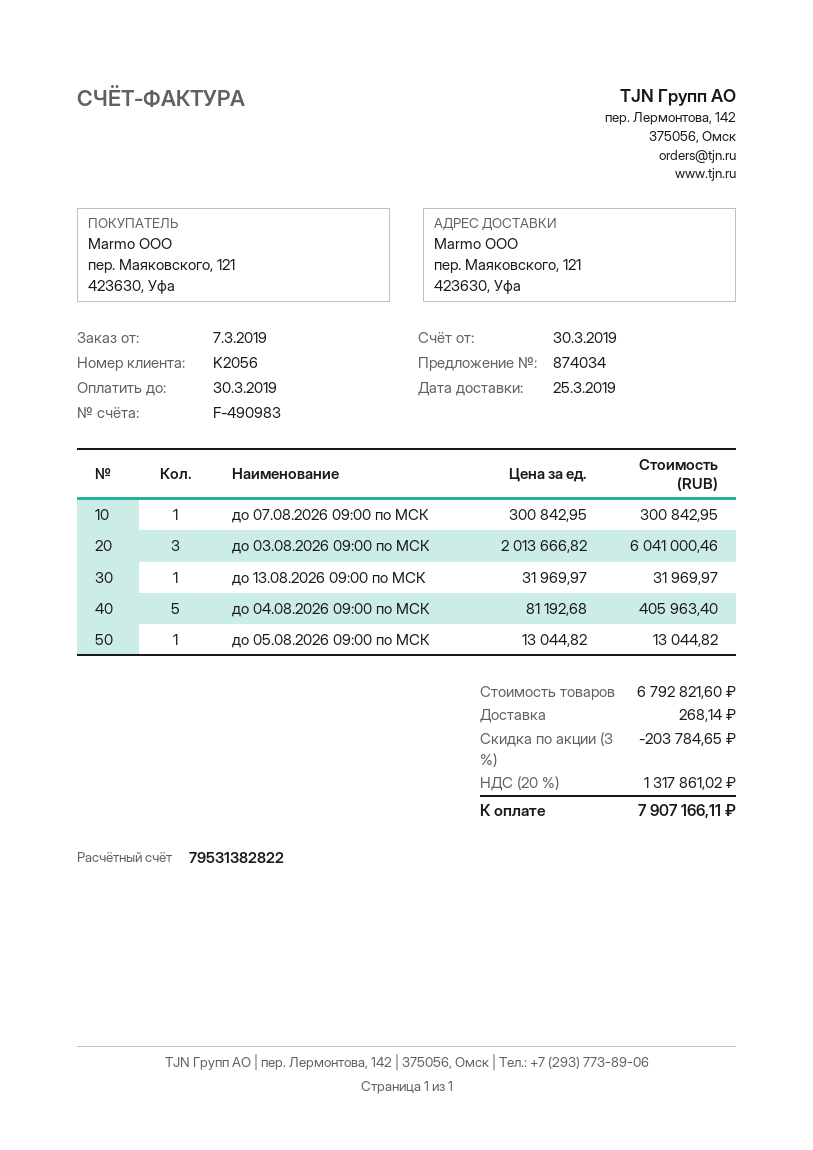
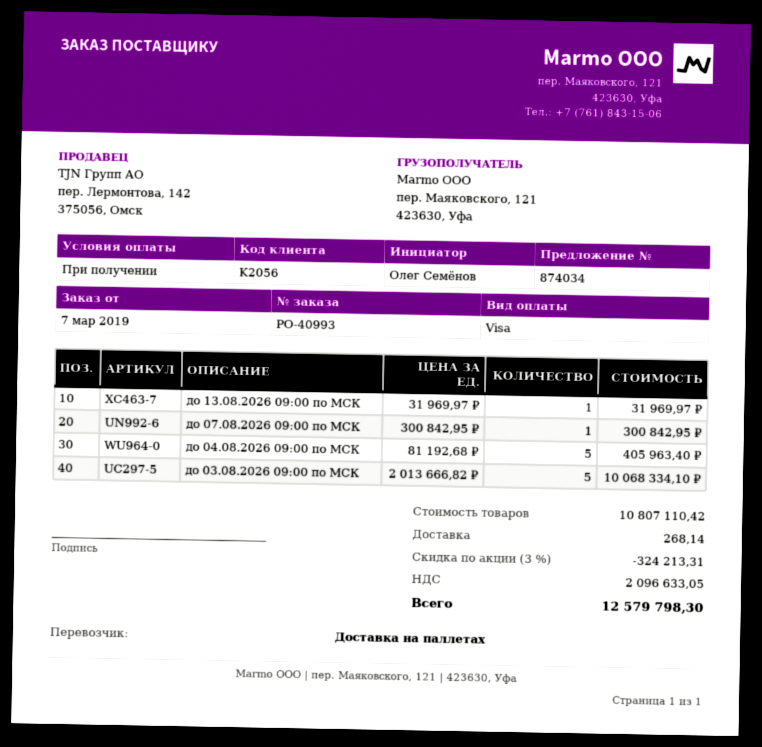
до 03.08.2026 09:00 по МСК: 3 x 2013666.82 = 6041000.46 -> 5 x 2013666.82 = 10068334.10
до 05.08.2026 09:00 по МСК: 1 x 13044.82 = 13044.82 -> none
subtotal: 6792821.60 -> 10807110.42
discount: 3% = 203784.65 -> 3% = 324213.31
tax: 1317861.02 -> 2096633.05
total: 7907166.11 -> 12579798.30

